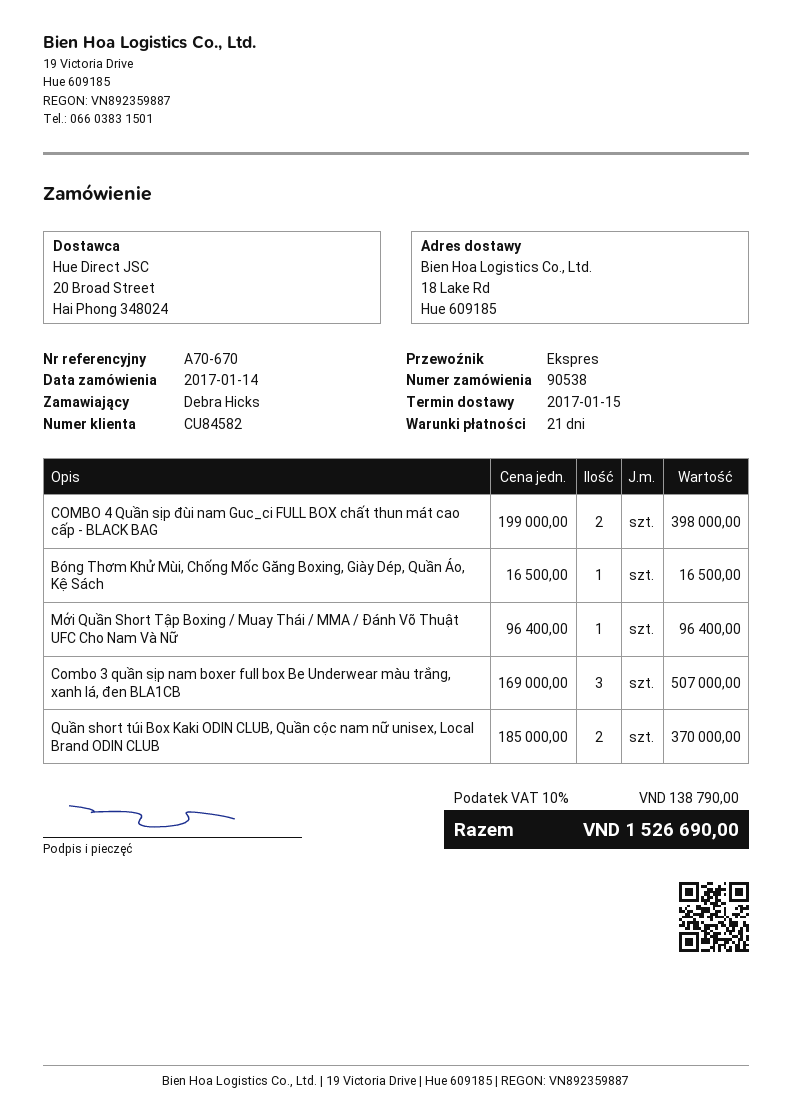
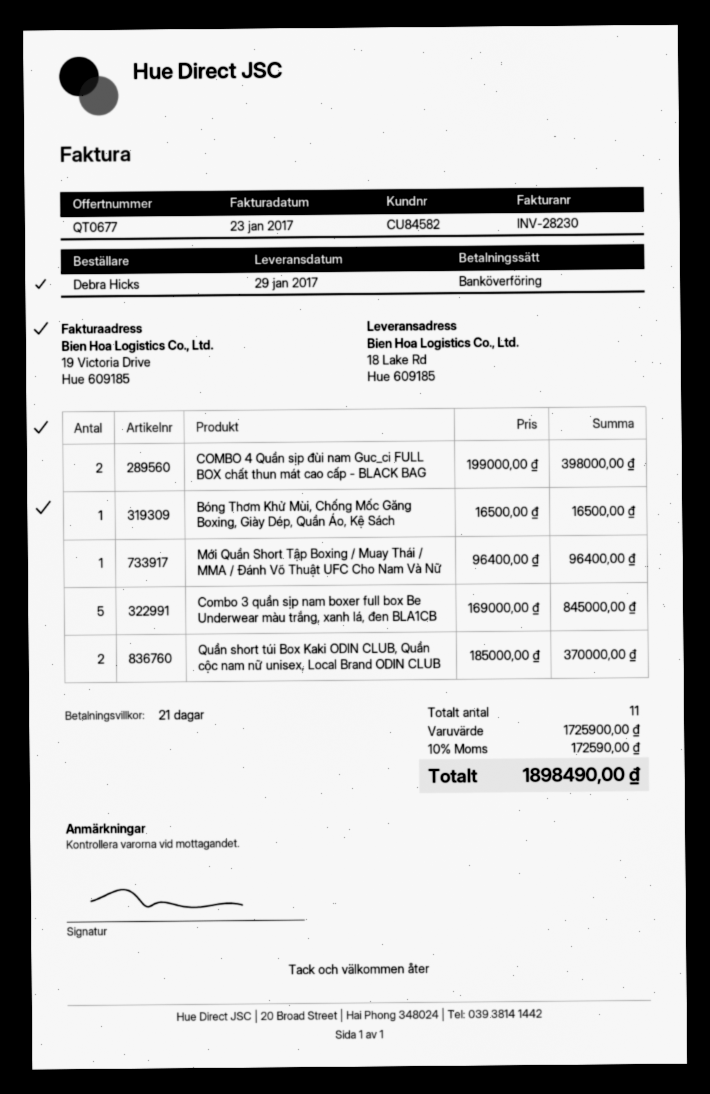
delivery date: 2017-01-15 -> 2017-01-29
Combo 3 quần sịp nam boxer full box Be Underwear màu trắng, xanh lá, đen BLA1CB: 3 x 169000.00 = 507000.00 -> 5 x 169000.00 = 845000.00
tax: 10% = 138790.00 -> 10% = 172590.00
total: 1526690.00 -> 1898490.00

